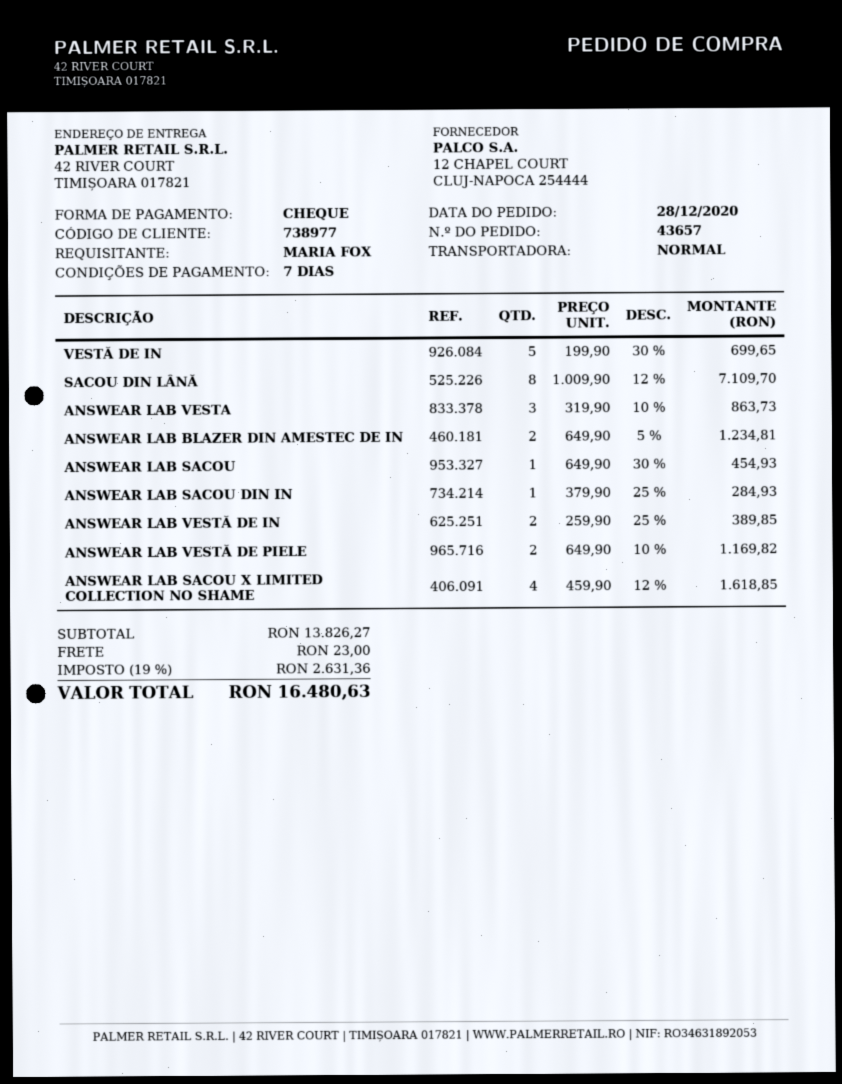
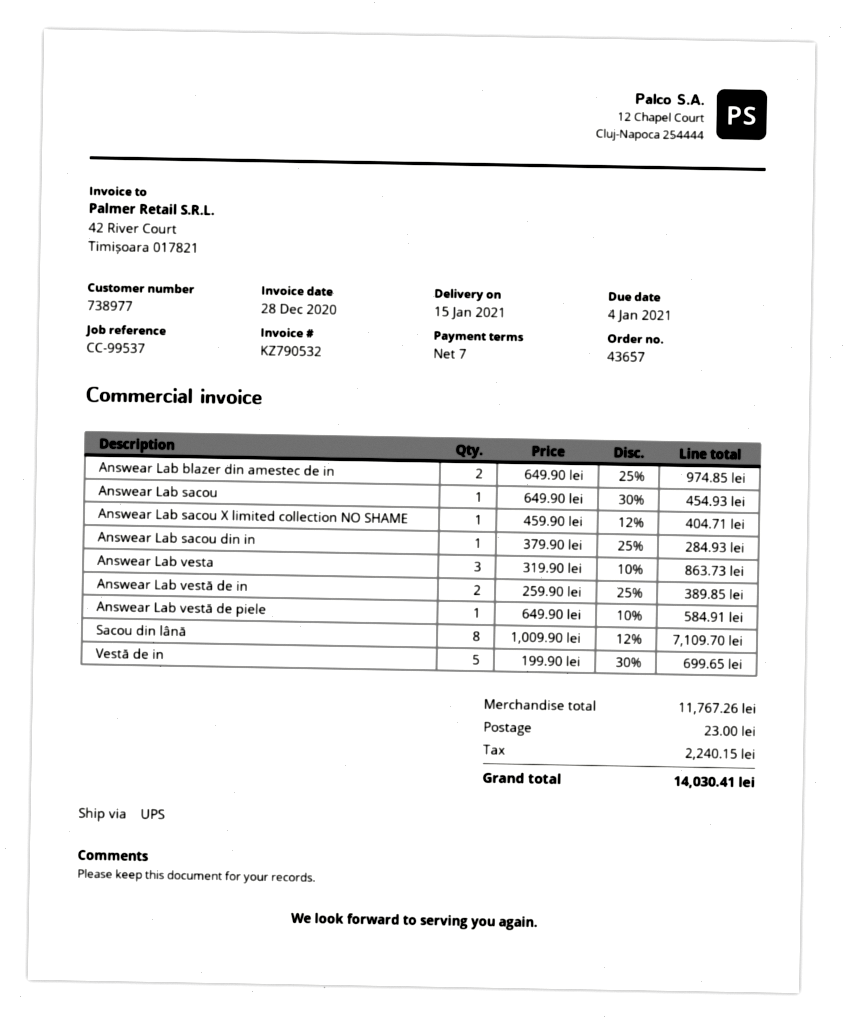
shipping method: standard -> UPS
ANSWEAR LAB BLAZER DIN AMESTEC DE IN: 2 x 649.90 - 5% = 1234.81 -> 2 x 649.90 - 25% = 974.85
ANSWEAR LAB VESTĂ DE PIELE: 2 x 649.90 - 10% = 1169.82 -> 1 x 649.90 - 10% = 584.91
ANSWEAR LAB SACOU X LIMITED COLLECTION NO SHAME: 4 x 459.90 - 12% = 1618.85 -> 1 x 459.90 - 12% = 404.71
subtotal: 13826.27 -> 11767.26
tax: 2631.36 -> 2240.15
total: 16480.63 -> 14030.41

